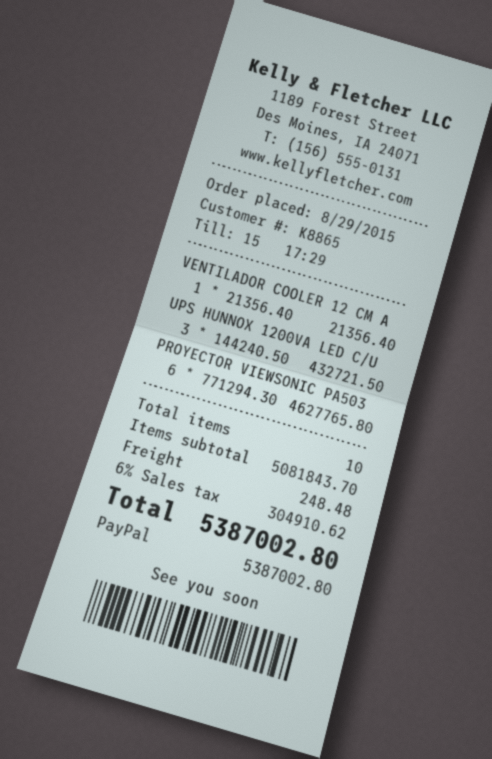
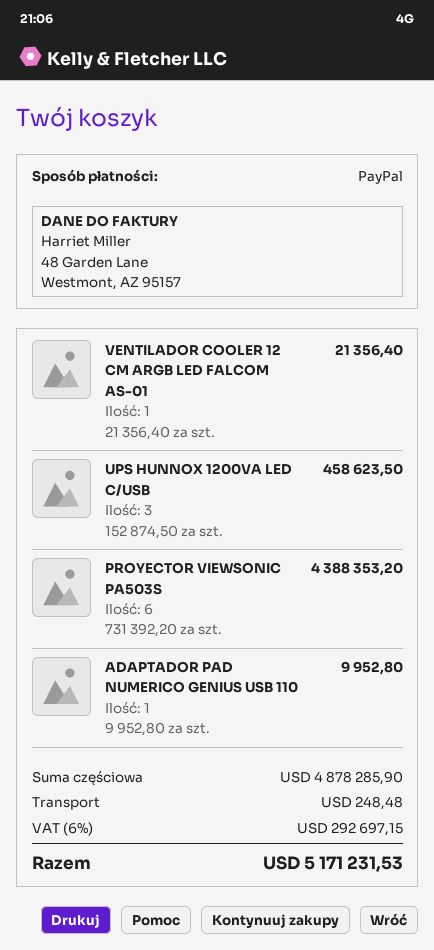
UPS HUNNOX 1200VA LED C/U: 3 x 144240.50 = 432721.50 -> 3 x 152874.50 = 458623.50
PROYECTOR VIEWSONIC PA503: 6 x 771294.30 = 4627765.80 -> 6 x 731392.20 = 4388353.20
ADAPTADOR PAD NUMERICO GENIUS USB 110: none -> 1 x 9952.80 = 9952.80
subtotal: 5081843.70 -> 4878285.90
tax: 6% = 304910.62 -> 6% = 292697.15
total: 5387002.80 -> 5171231.53

